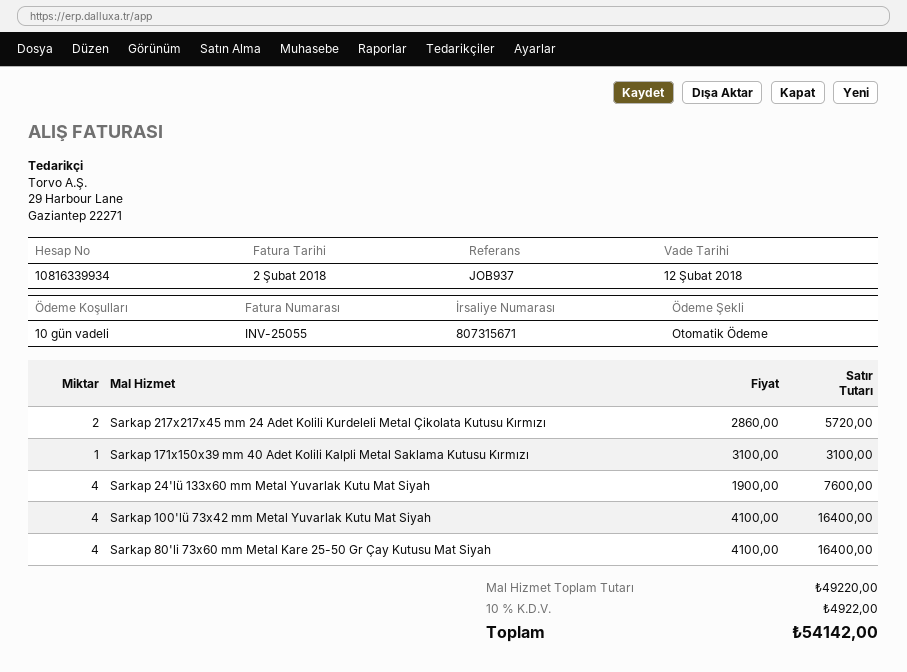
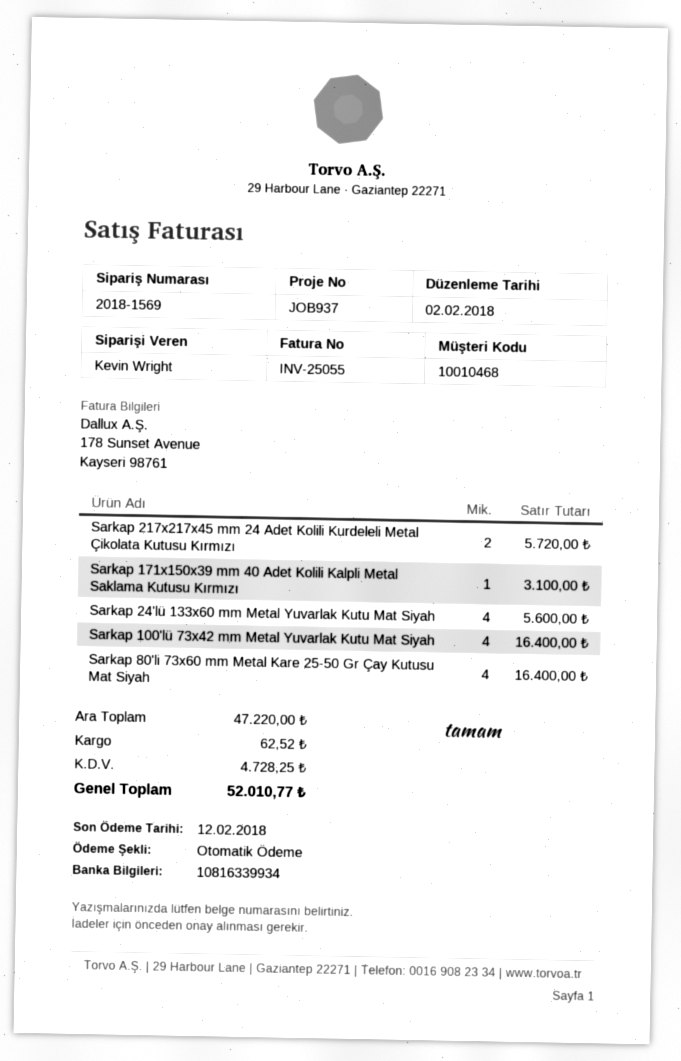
Sarkap 24'lü 133x60 mm Metal Yuvarlak Kutu Mat Siyah: 4 for 7600.00 -> 4 for 5600.00
subtotal: 49220.00 -> 47220.00
shipping: none -> 62.52
tax: 4922.00 -> 4728.25
total: 54142.00 -> 52010.77

